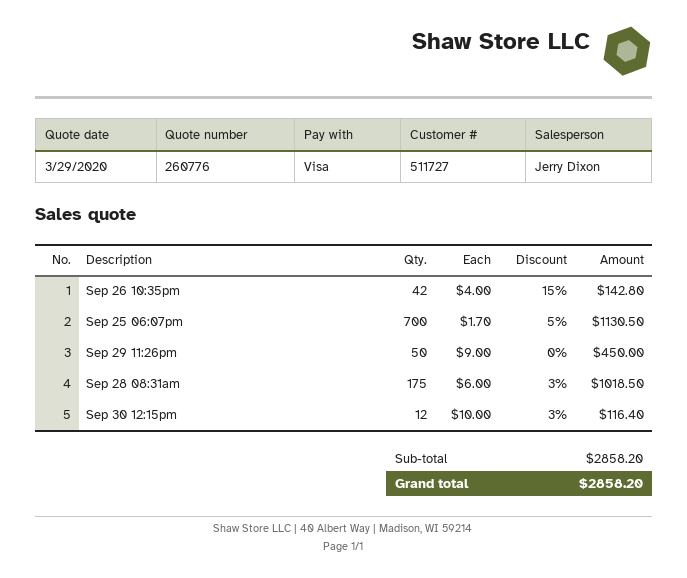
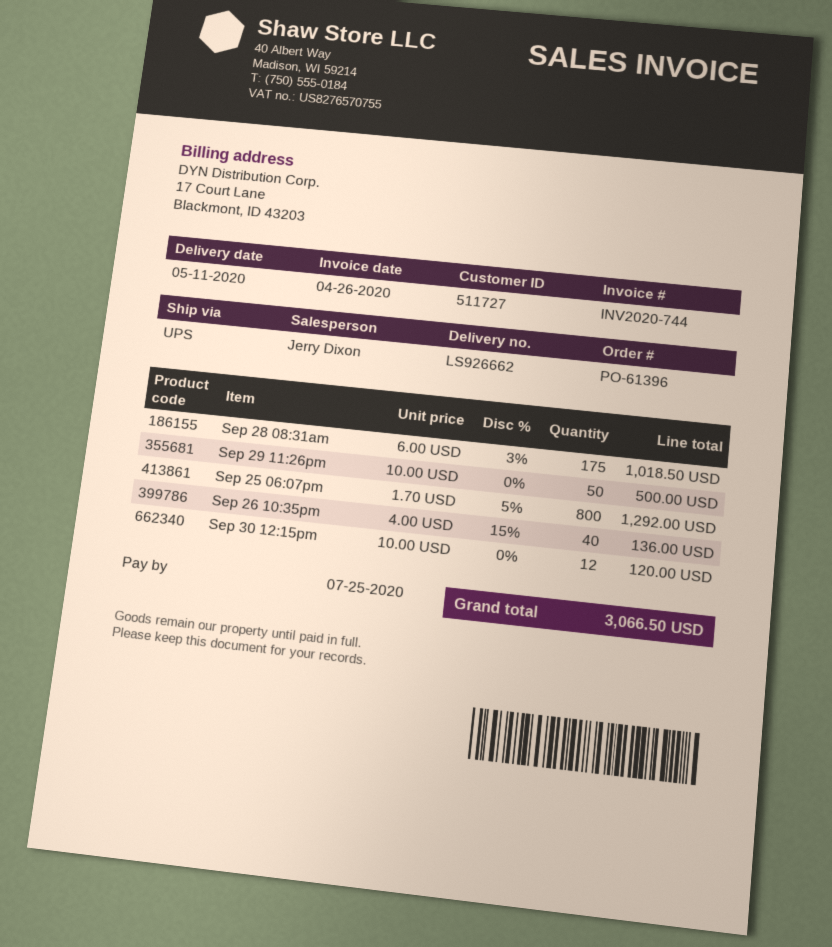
Sep 26 10:35pm: 42 x 4.00 - 15% = 142.80 -> 40 x 4.00 - 15% = 136.00
Sep 25 06:07pm: 700 x 1.70 - 5% = 1130.50 -> 800 x 1.70 - 5% = 1292.00
Sep 29 11:26pm: 50 x 9.00 = 450.00 -> 50 x 10.00 = 500.00
Sep 30 12:15pm: 12 x 10.00 - 3% = 116.40 -> 12 x 10.00 = 120.00
total: 2858.20 -> 3066.50

